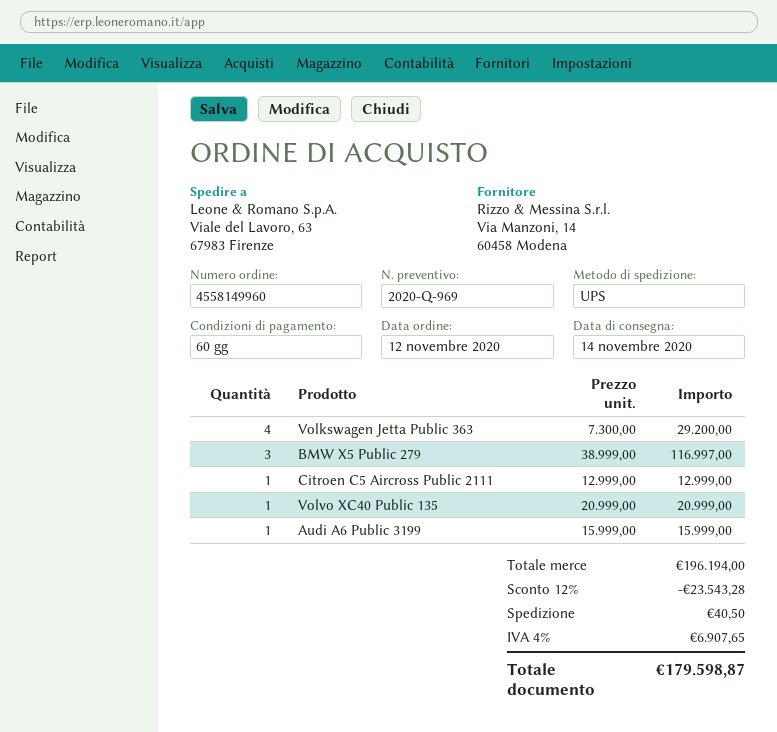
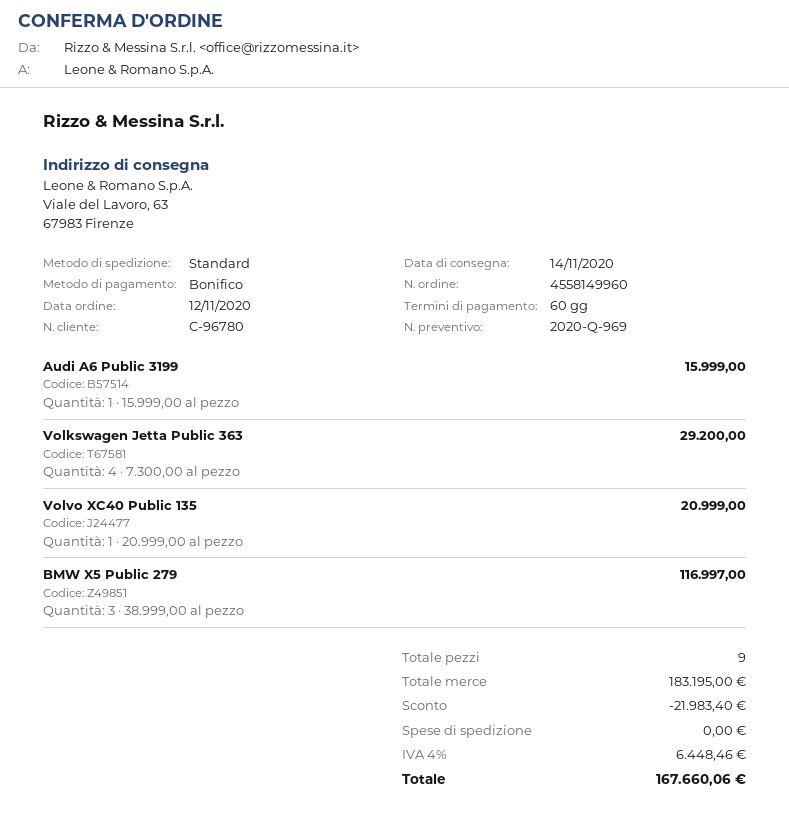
shipping method: UPS -> standard
Citroen C5 Aircross Public 2111: 1 x 12999.00 = 12999.00 -> none
subtotal: 196194.00 -> 183195.00
discount: 23543.28 -> 21983.40
shipping: 40.50 -> 0.00
tax: 4% = 6907.65 -> 4% = 6448.46
total: 179598.87 -> 167660.06

